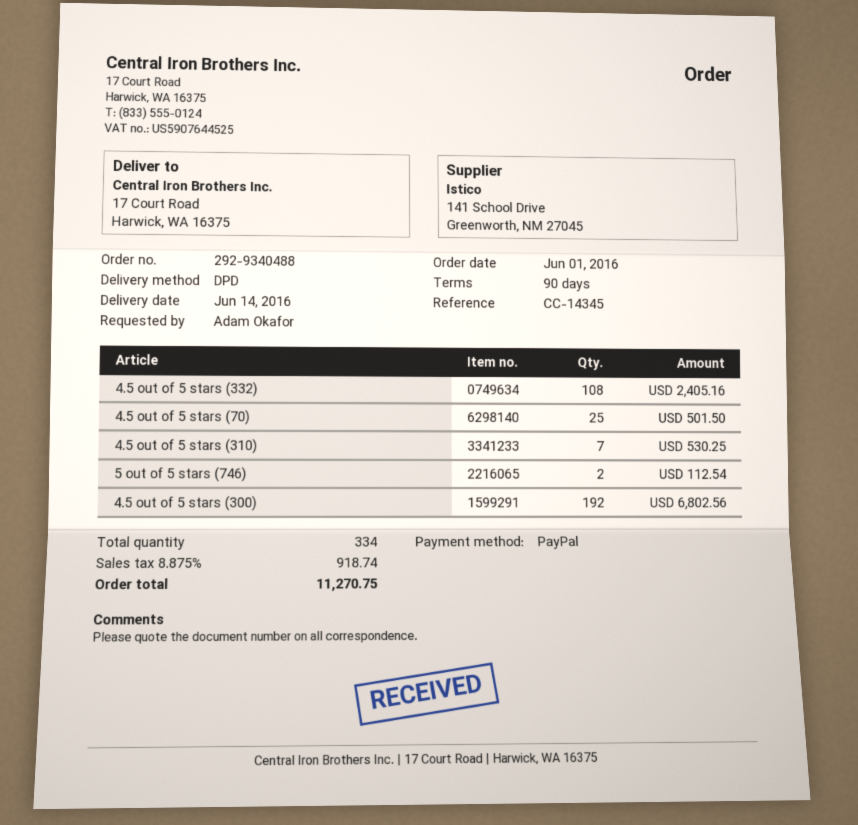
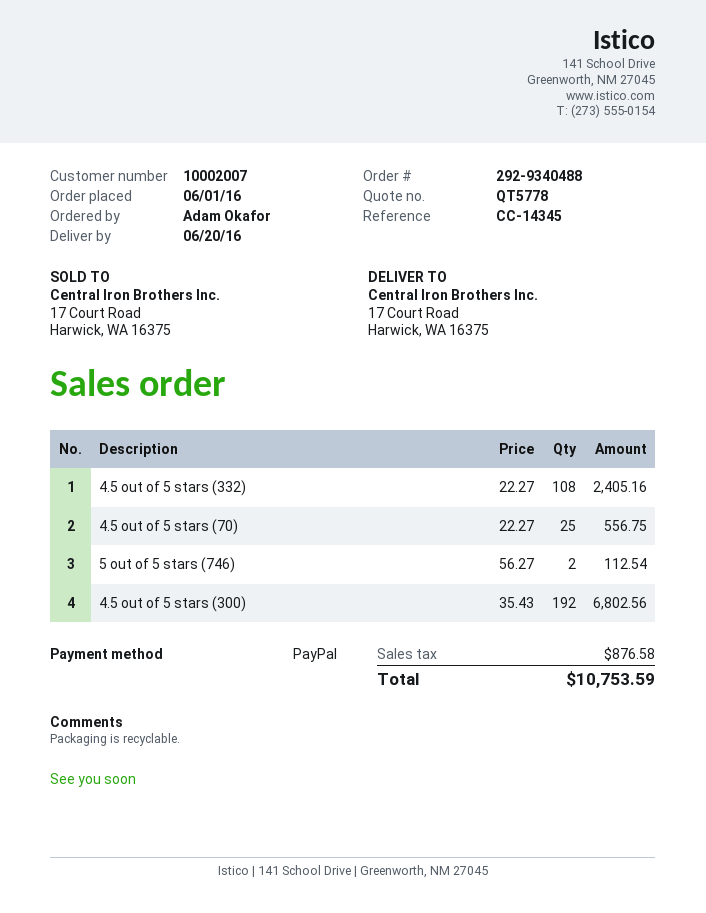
delivery date: 2016-06-14 -> 2016-06-20
4.5 out of 5 stars (70): 25 for 501.50 -> 25 for 556.75
4.5 out of 5 stars (310): 7 for 530.25 -> none
tax: 918.74 -> 876.58
total: 11270.75 -> 10753.59

